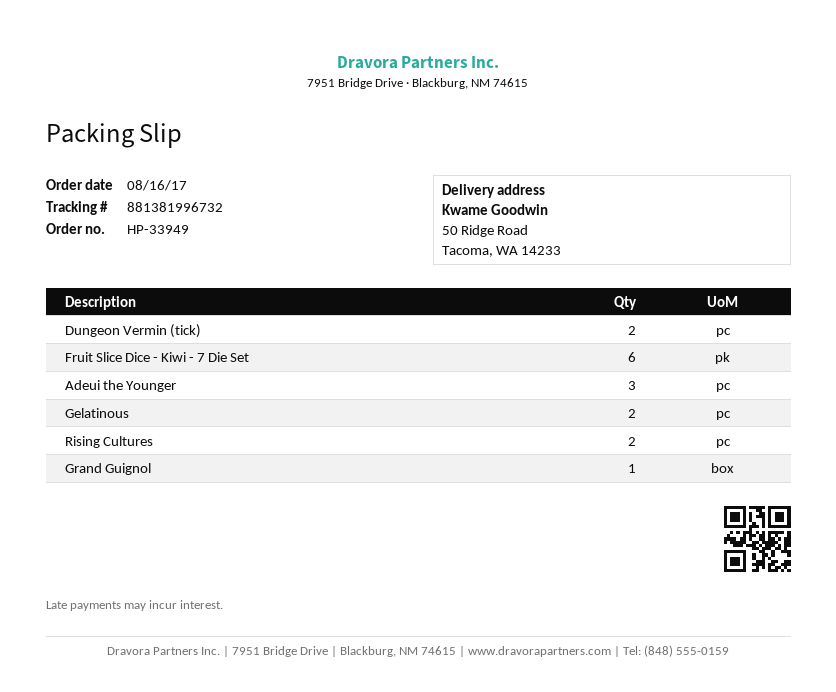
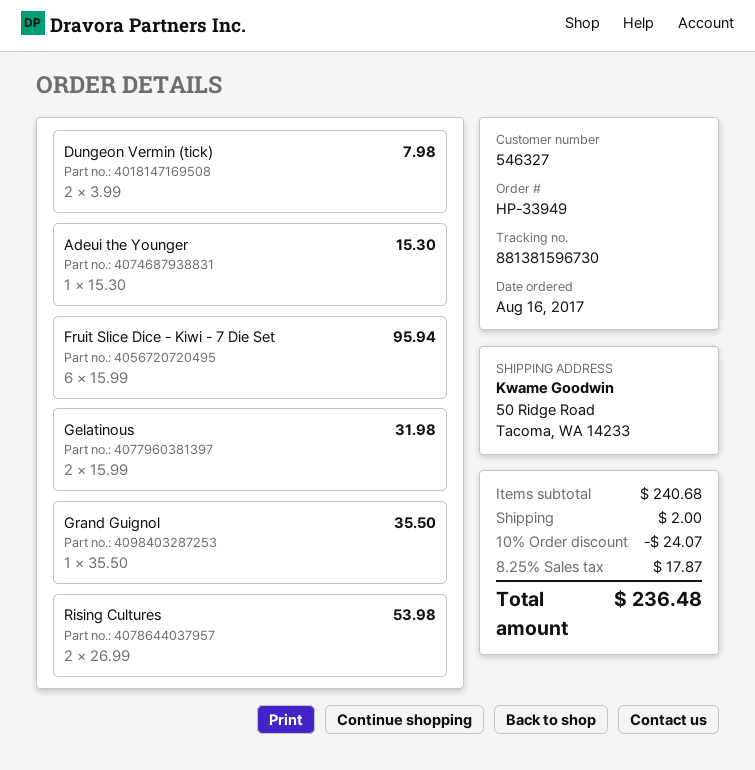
tracking number: 881381996732 -> 881381596730
Adeui the Younger: 3 -> 1

